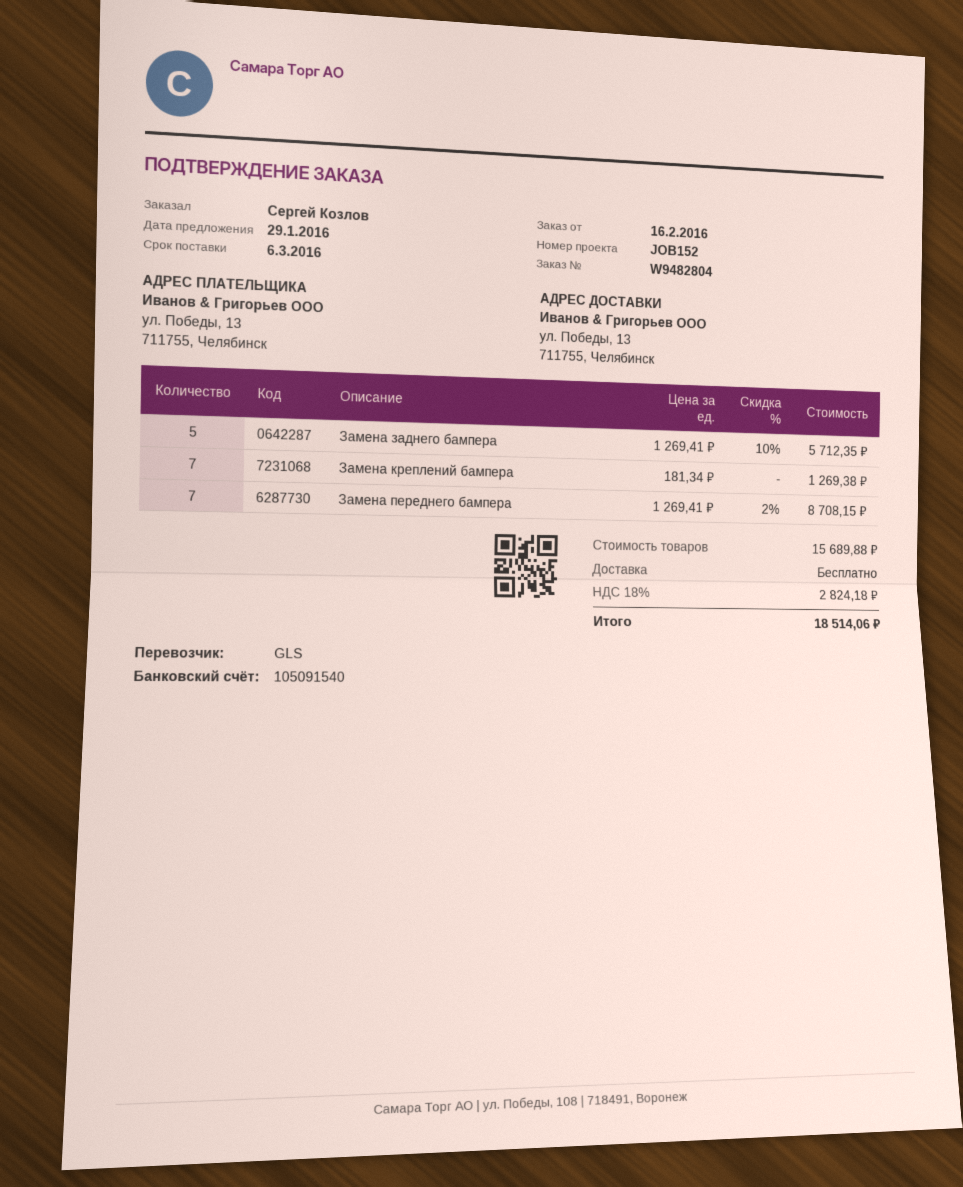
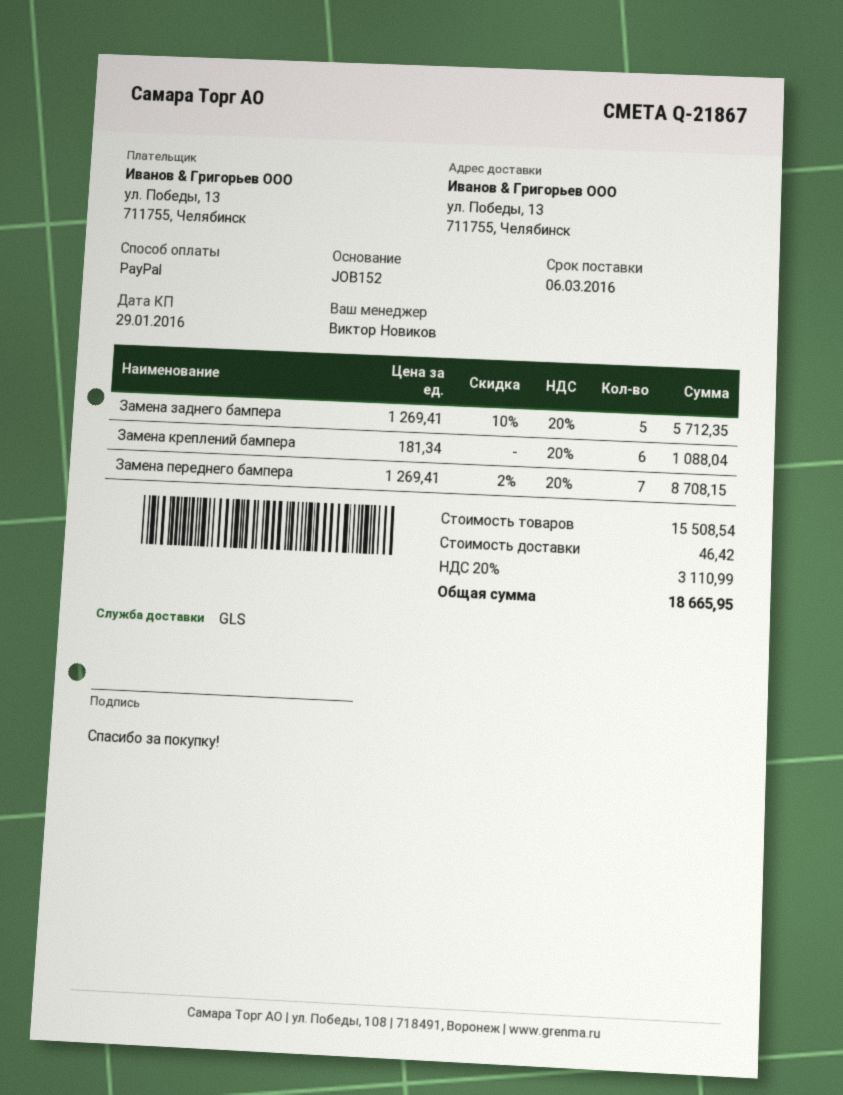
Замена креплений бампера: 7 x 181.34 = 1269.38 -> 6 x 181.34 = 1088.04
subtotal: 15689.88 -> 15508.54
shipping: 0.00 -> 46.42
tax: 18% = 2824.18 -> 20% = 3110.99
total: 18514.06 -> 18665.95

